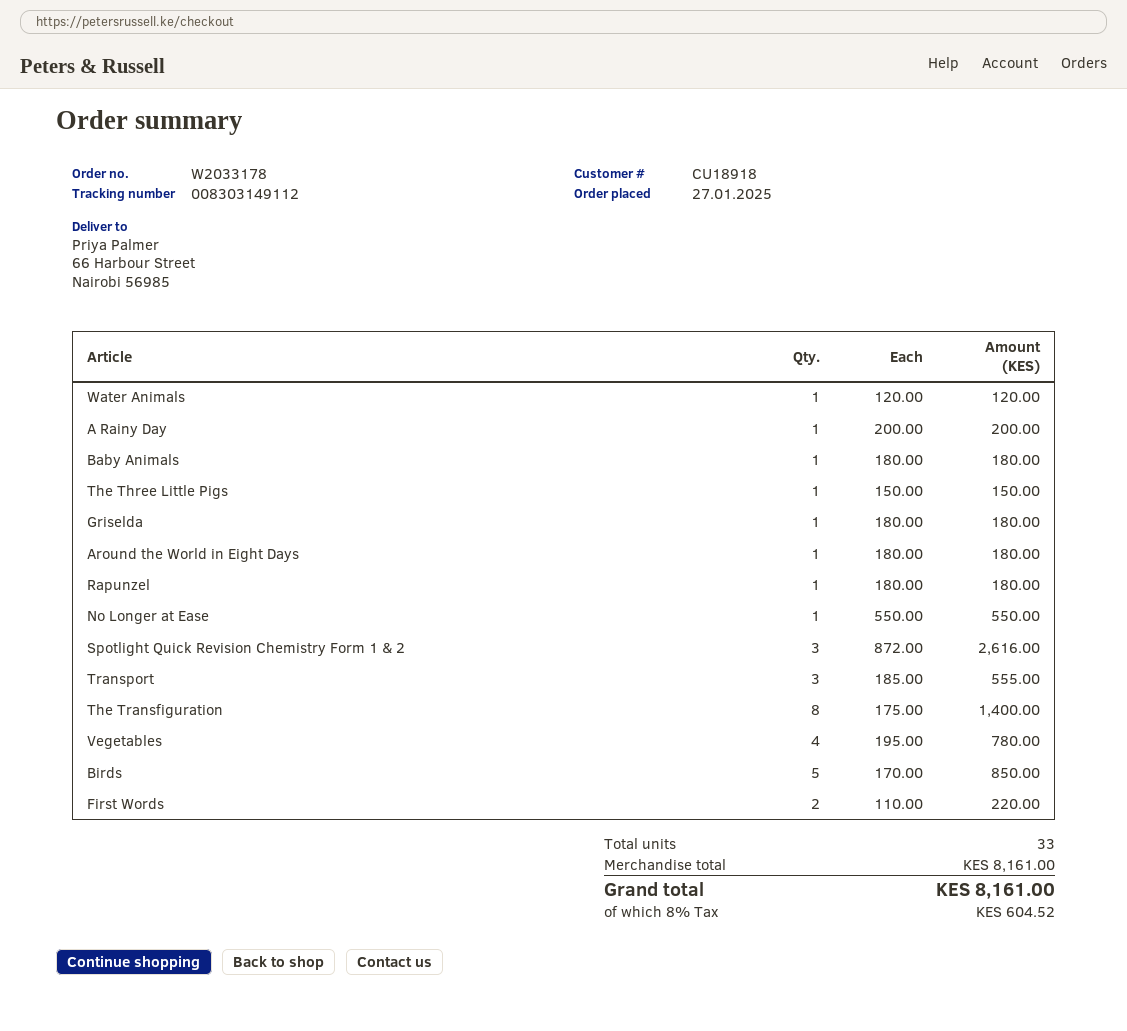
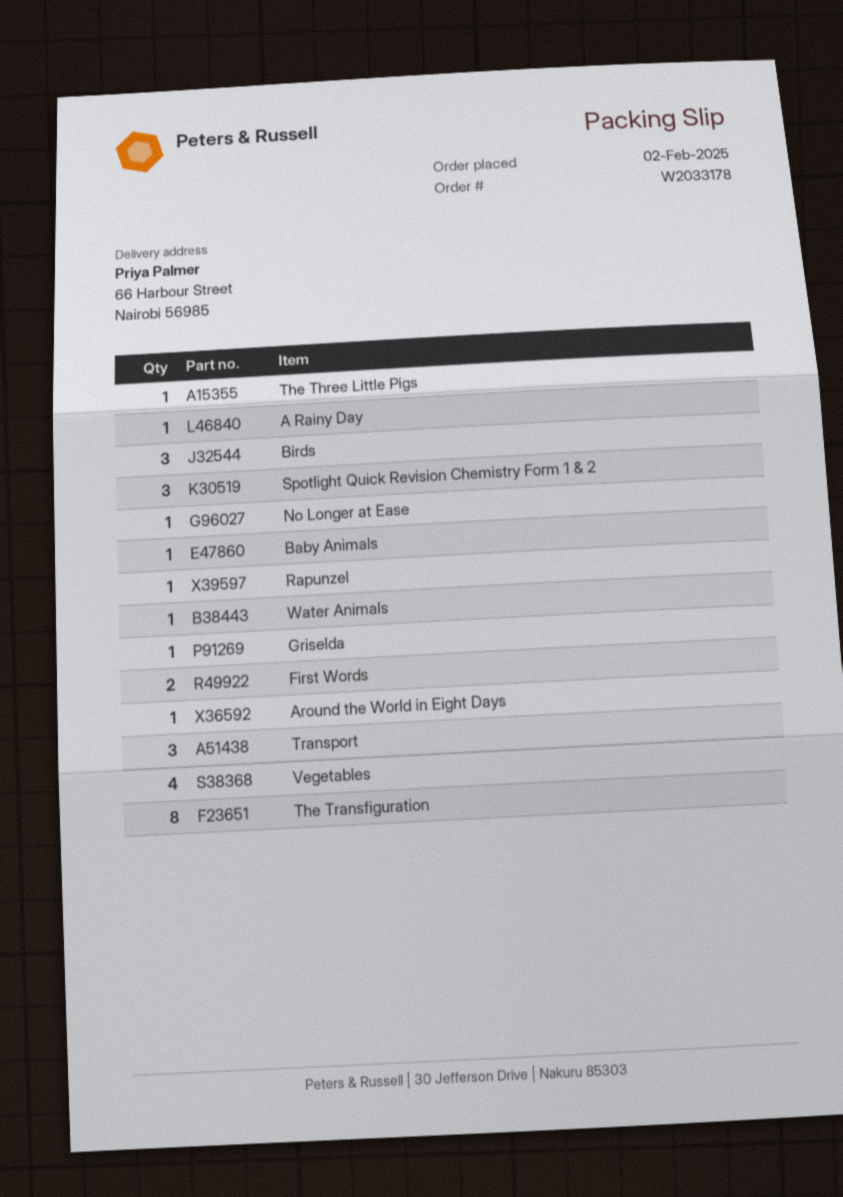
order date: 2025-01-27 -> 2025-02-02
Birds: 5 -> 3

